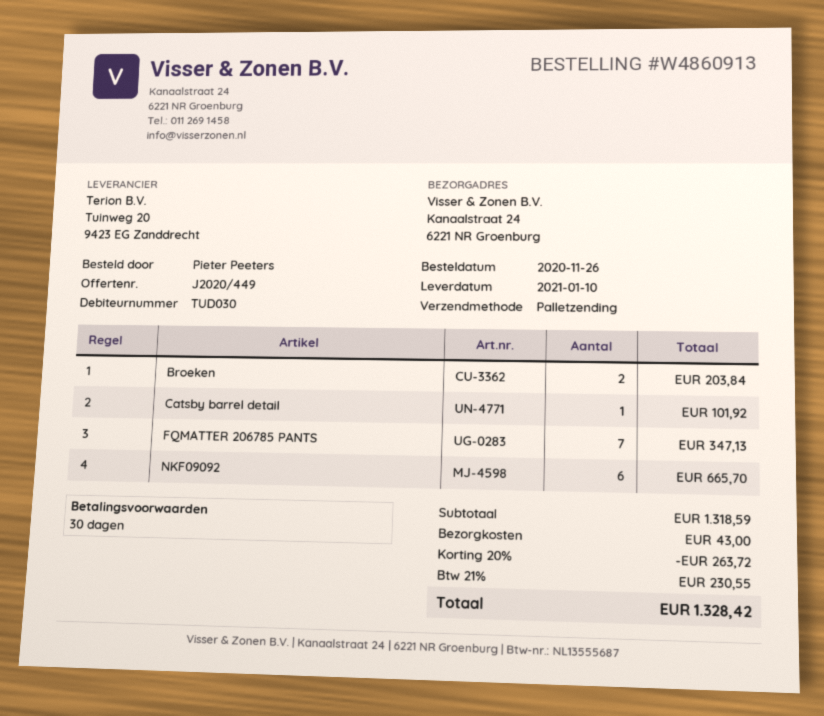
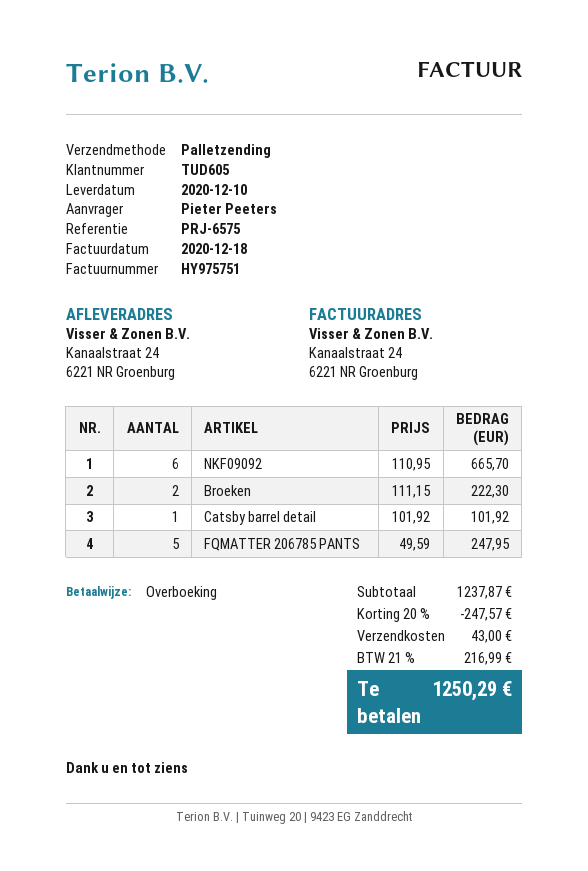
delivery date: 2021-01-10 -> 2020-12-10
customer number: TUD030 -> TUD605
Broeken: 2 for 203.84 -> 2 for 222.30
FQMATTER 206785 PANTS: 7 for 347.13 -> 5 for 247.95
subtotal: 1318.59 -> 1237.87
discount: 20% = 263.72 -> 20% = 247.57
tax: 21% = 230.55 -> 21% = 216.99
total: 1328.42 -> 1250.29

